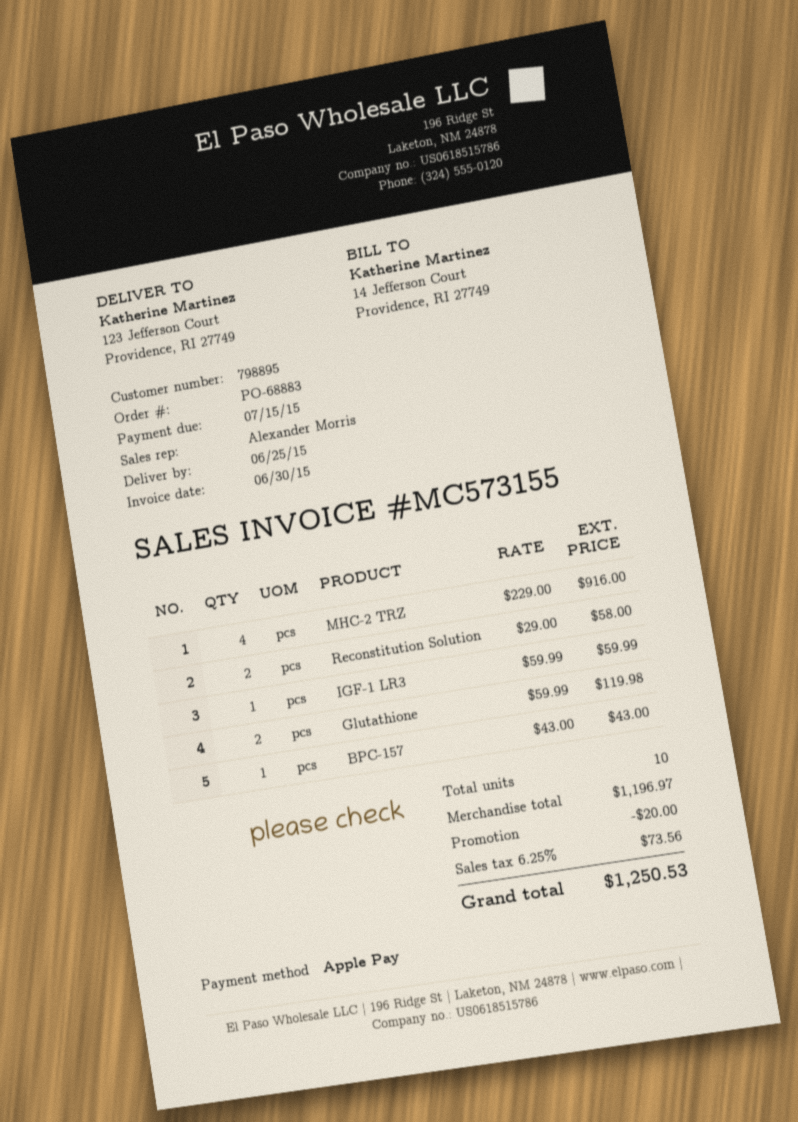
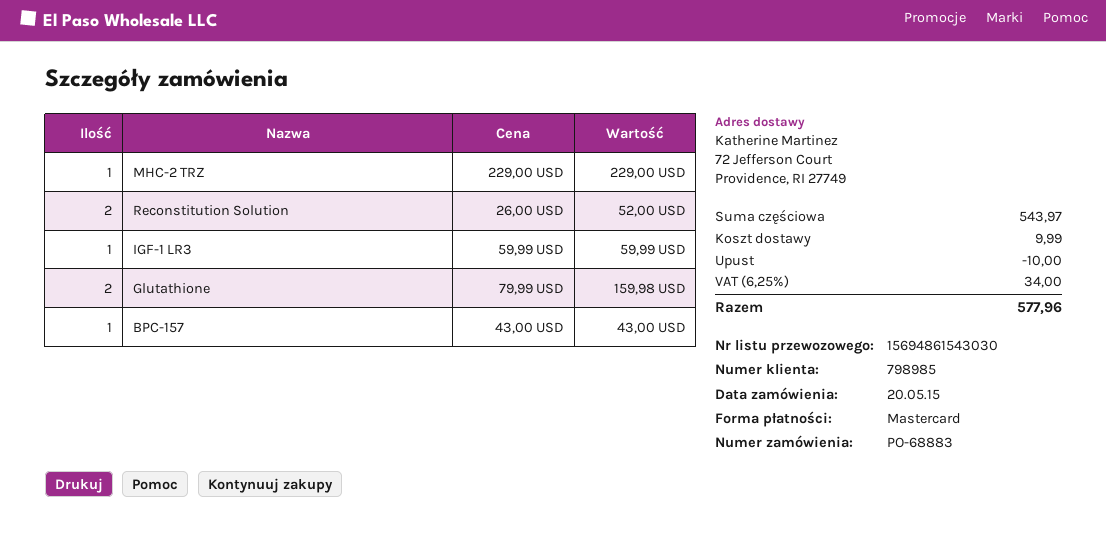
customer number: 798895 -> 798985
payment method: Apple Pay -> Mastercard
ship to: 123 Jefferson Court, Providence, RI 27749 -> 72 Jefferson Court, Providence, RI 27749
MHC-2 TRZ: 4 x 229.00 = 916.00 -> 1 x 229.00 = 229.00
Reconstitution Solution: 2 x 29.00 = 58.00 -> 2 x 26.00 = 52.00
Glutathione: 2 x 59.99 = 119.98 -> 2 x 79.99 = 159.98
subtotal: 1196.97 -> 543.97
discount: 20.00 -> 10.00
shipping: none -> 9.99
tax: 6.25% = 73.56 -> 6.25% = 34.00
total: 1250.53 -> 577.96

